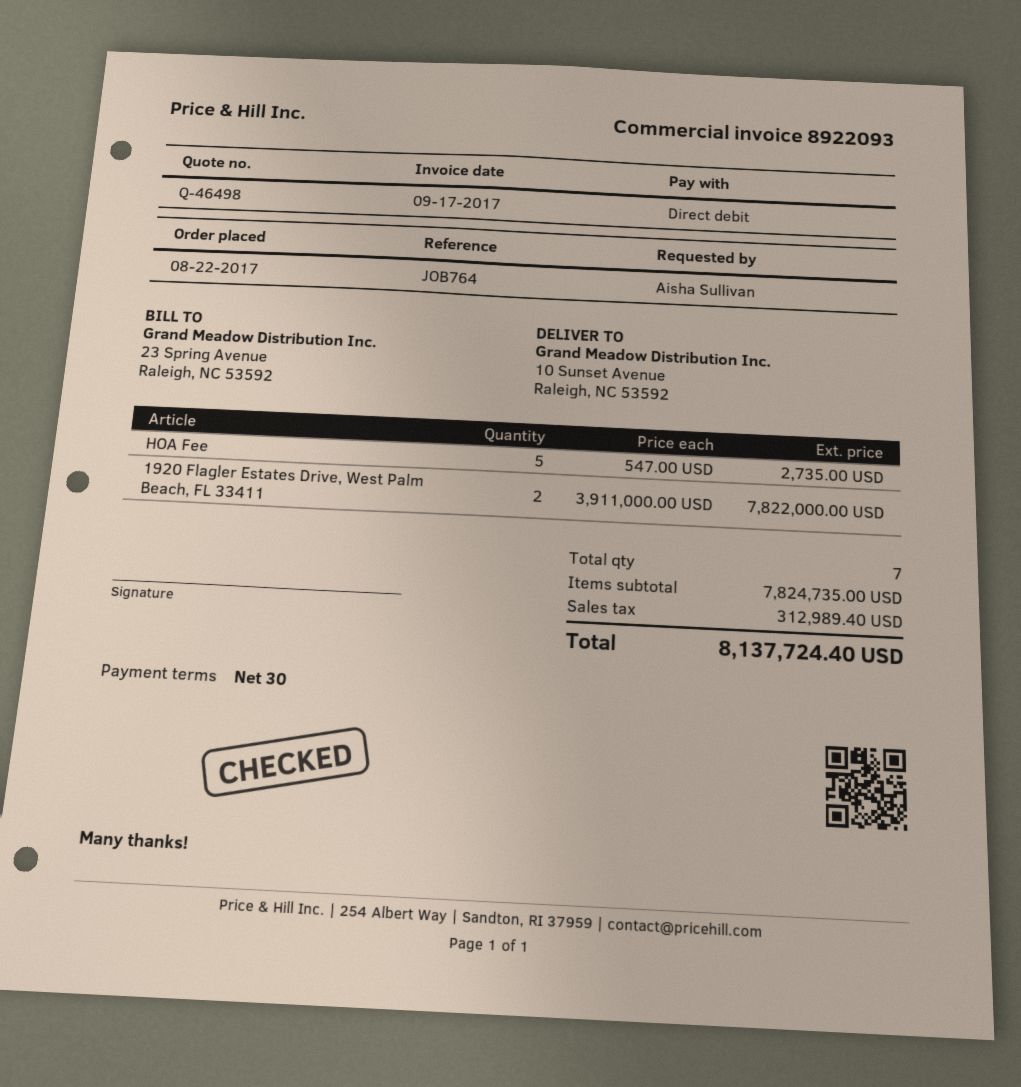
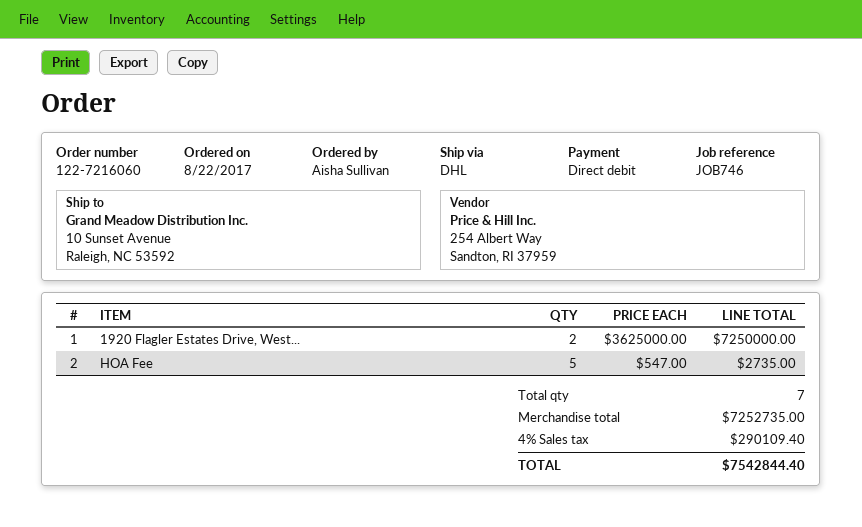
reference: JOB764 -> JOB746
1920 Flagler Estates Drive, West Palm Beach, FL 33411: 2 x 3911000.00 = 7822000.00 -> 2 x 3625000.00 = 7250000.00
subtotal: 7824735.00 -> 7252735.00
tax: 312989.40 -> 290109.40
total: 8137724.40 -> 7542844.40

